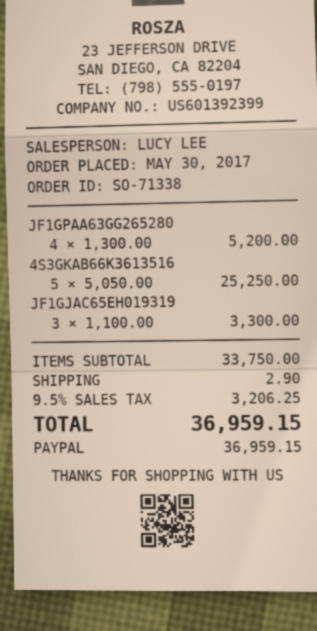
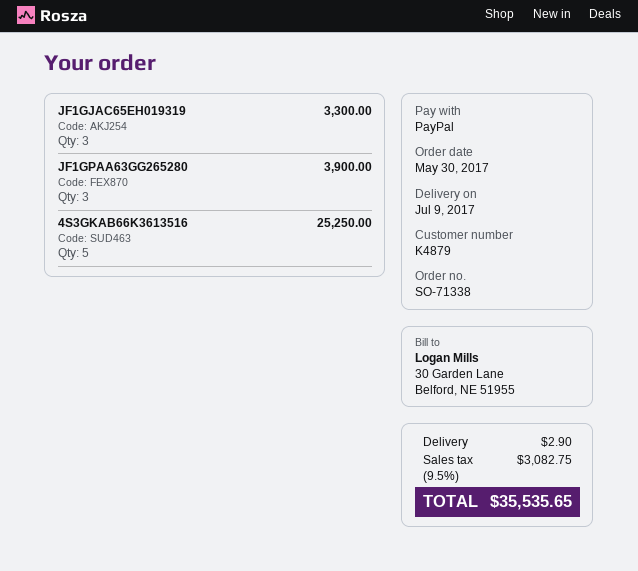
JF1GPAA63GG265280: 4 for 5200.00 -> 3 for 3900.00
tax: 9.5% = 3206.25 -> 9.5% = 3082.75
total: 36959.15 -> 35535.65

